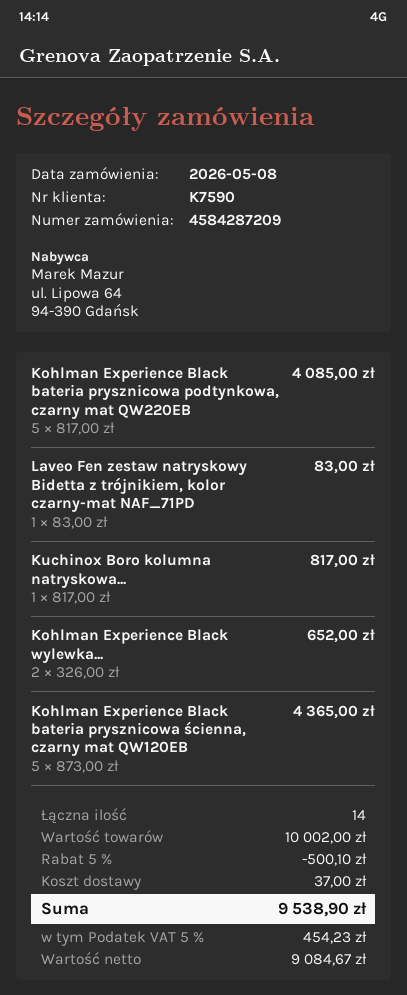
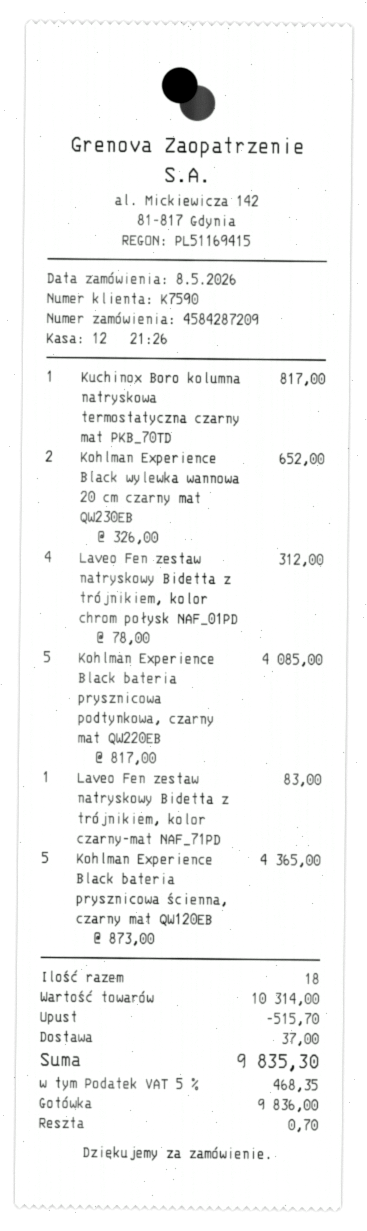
Laveo Fen zestaw natryskowy Bidetta z trójnikiem, kolor chrom połysk NAF_01PD: none -> 4 x 78.00 = 312.00
total quantity: 14 -> 18
subtotal: 10002.00 -> 10314.00
discount: 500.10 -> 515.70
tax: 5% = 454.23 -> 5% = 468.35
total: 9538.90 -> 9835.30

